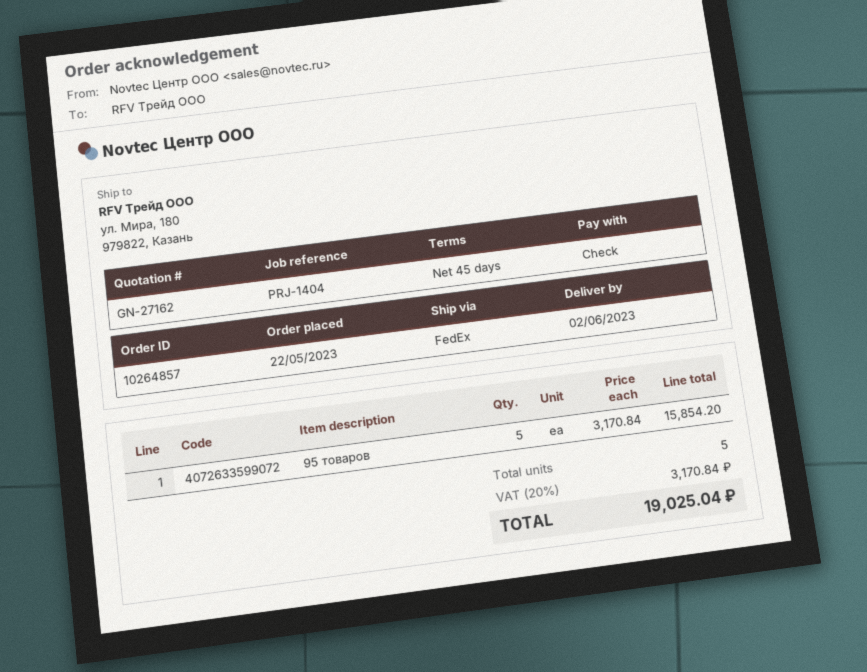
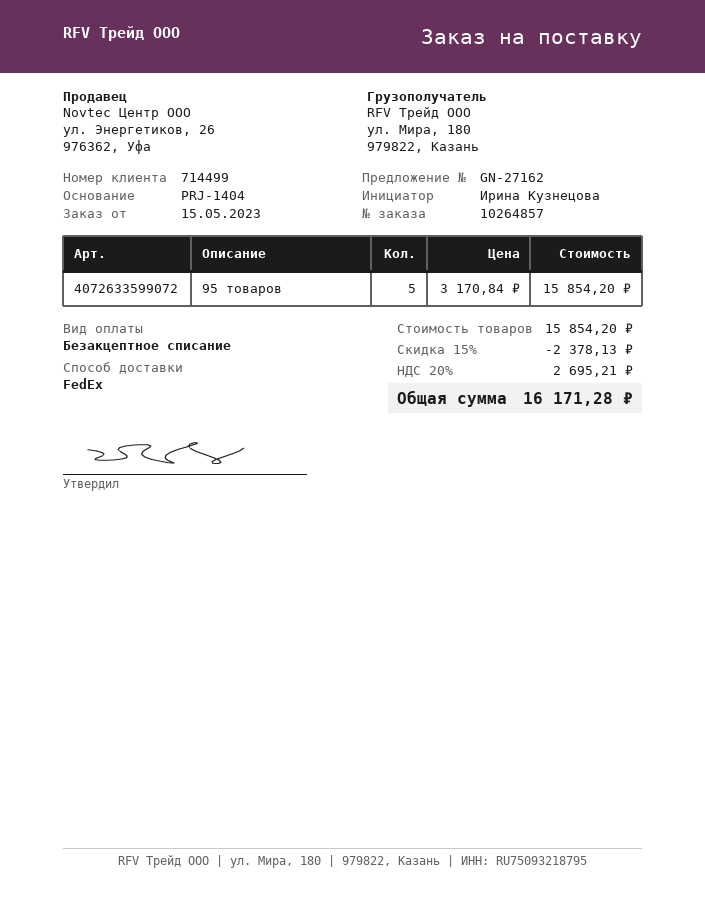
order date: 2023-05-22 -> 2023-05-15
payment method: cheque -> direct debit
discount: none -> 15% = 2378.13
tax: 20% = 3170.84 -> 20% = 2695.21
total: 19025.04 -> 16171.28

